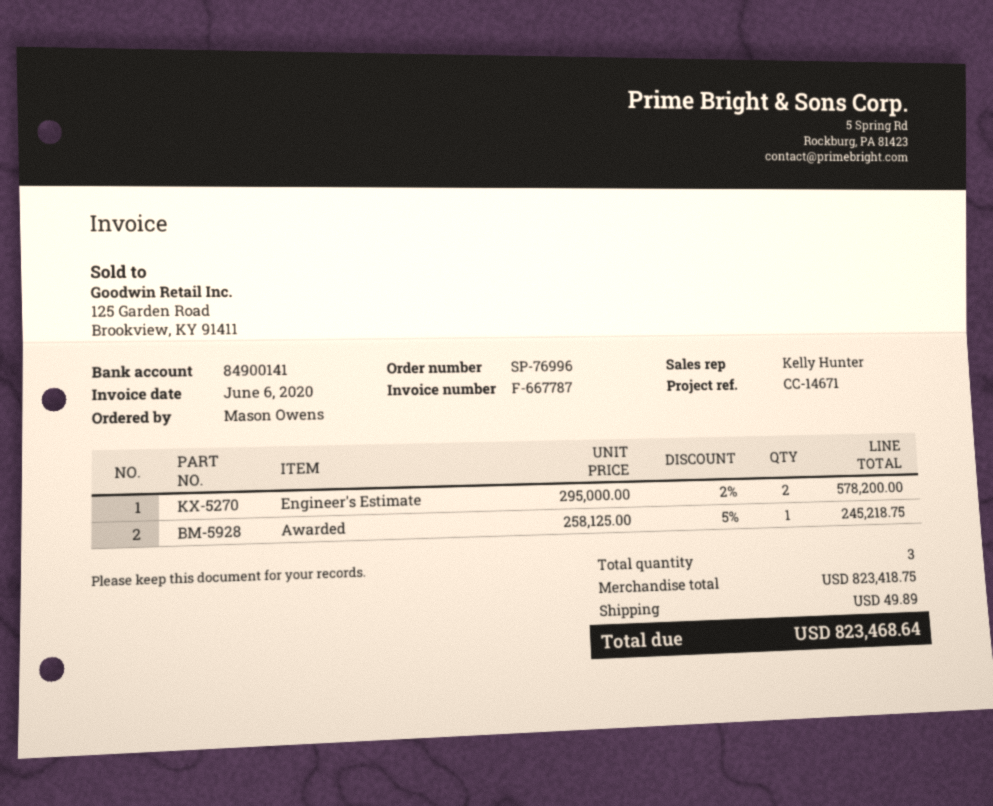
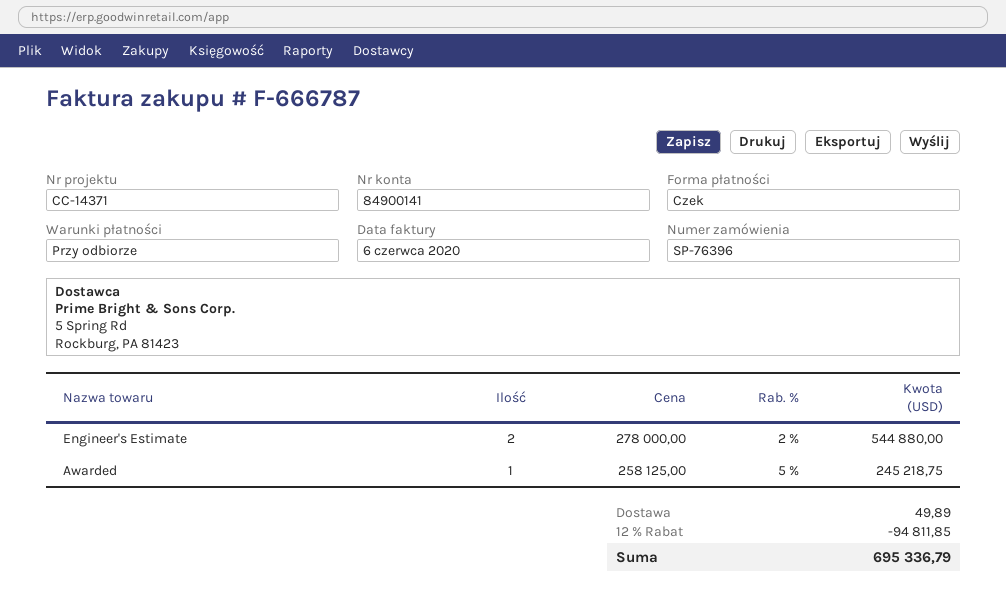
order number: SP-76996 -> SP-76396
invoice number: F-667787 -> F-666787
reference: CC-14671 -> CC-14371
Engineer's Estimate: 2 x 295000.00 - 2% = 578200.00 -> 2 x 278000.00 - 2% = 544880.00
discount: none -> 12% = 94811.85
total: 823468.64 -> 695336.79

